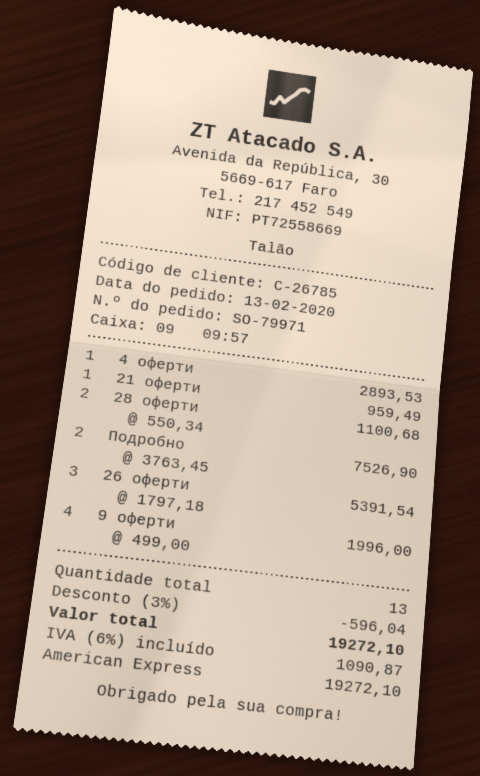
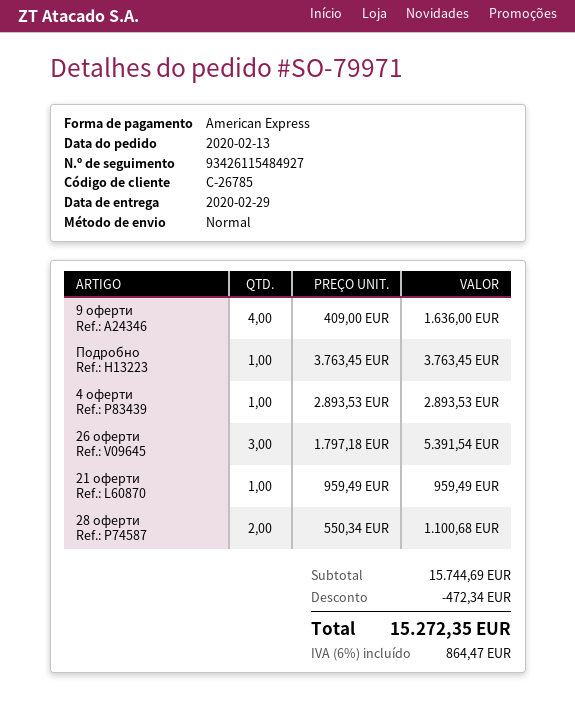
Подробно: 2 x 3763.45 = 7526.90 -> 1 x 3763.45 = 3763.45
9 оферти: 4 x 499.00 = 1996.00 -> 4 x 409.00 = 1636.00
discount: 596.04 -> 472.34
tax: 6% = 1090.87 -> 6% = 864.47
total: 19272.10 -> 15272.35

